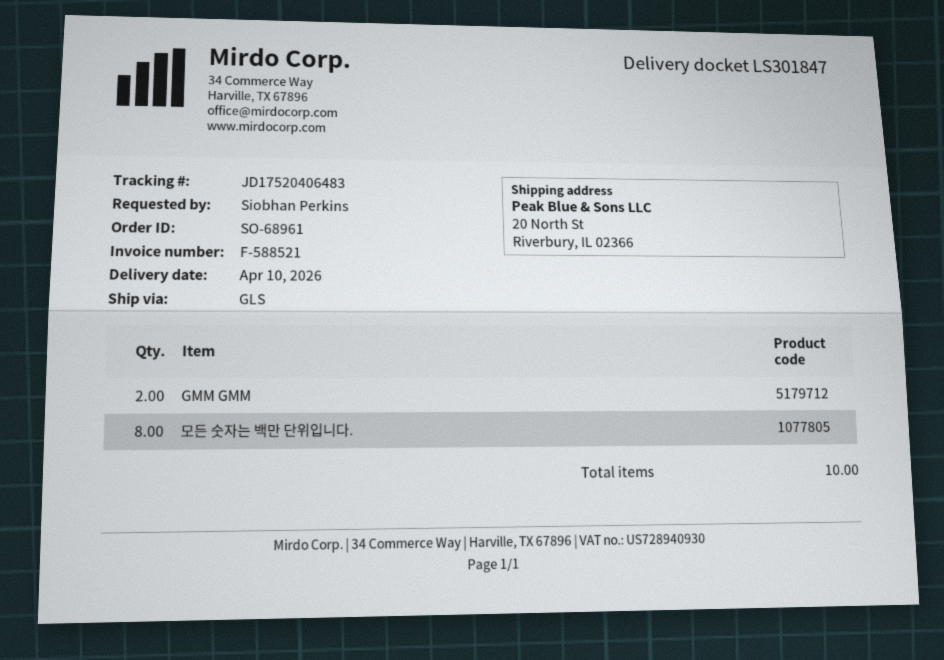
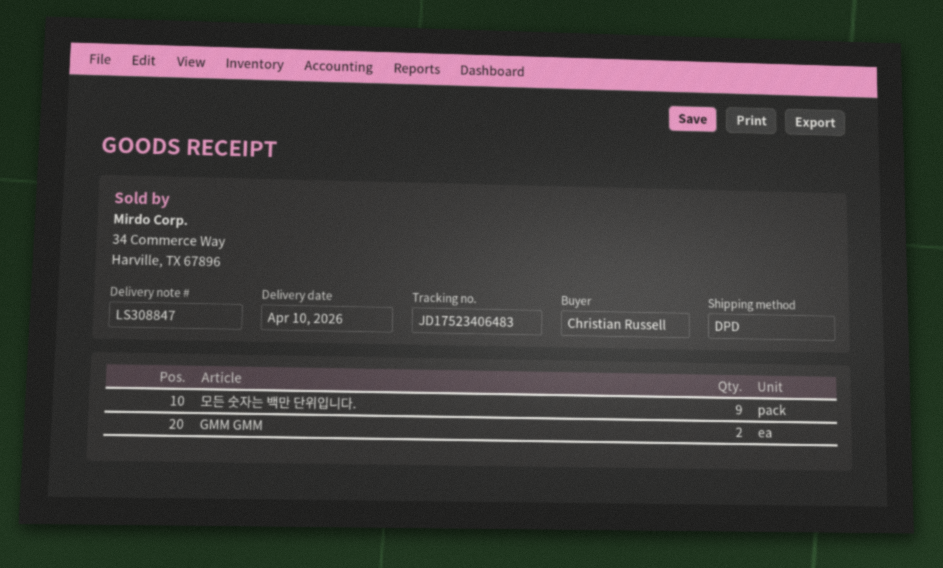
delivery note number: LS301847 -> LS308847
ordered by: Siobhan Perkins -> Christian Russell
shipping method: GLS -> DPD
tracking number: JD17520406483 -> JD17523406483
모든 숫자는 백만 단위입니다.: 8 -> 9

